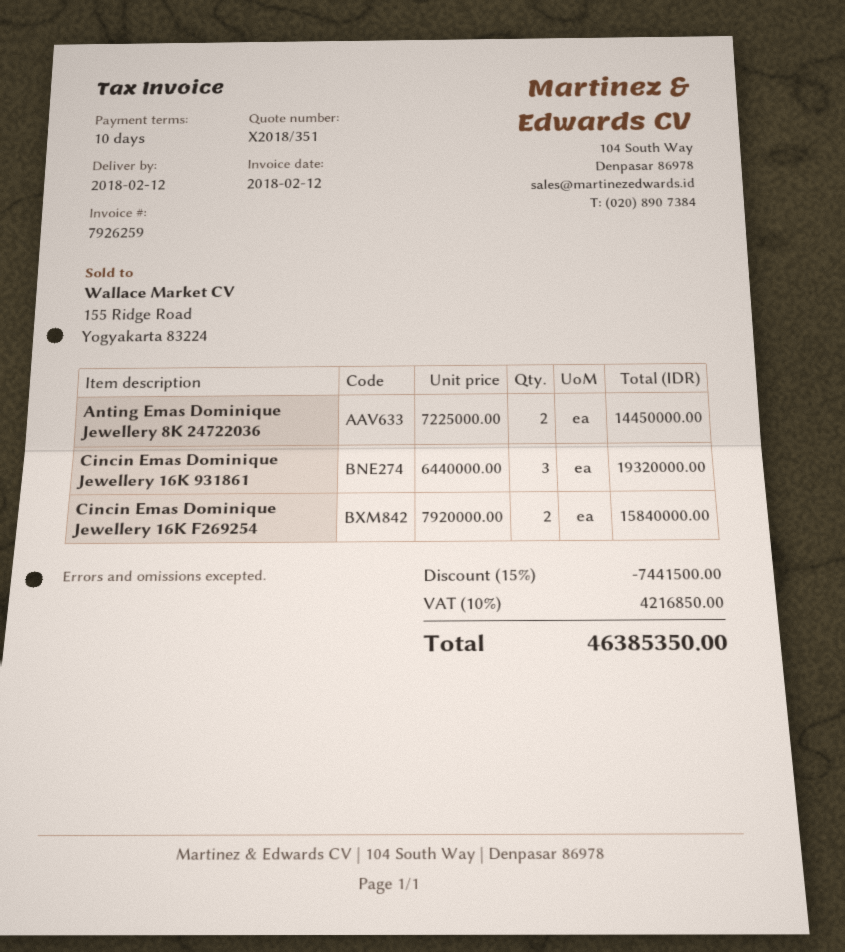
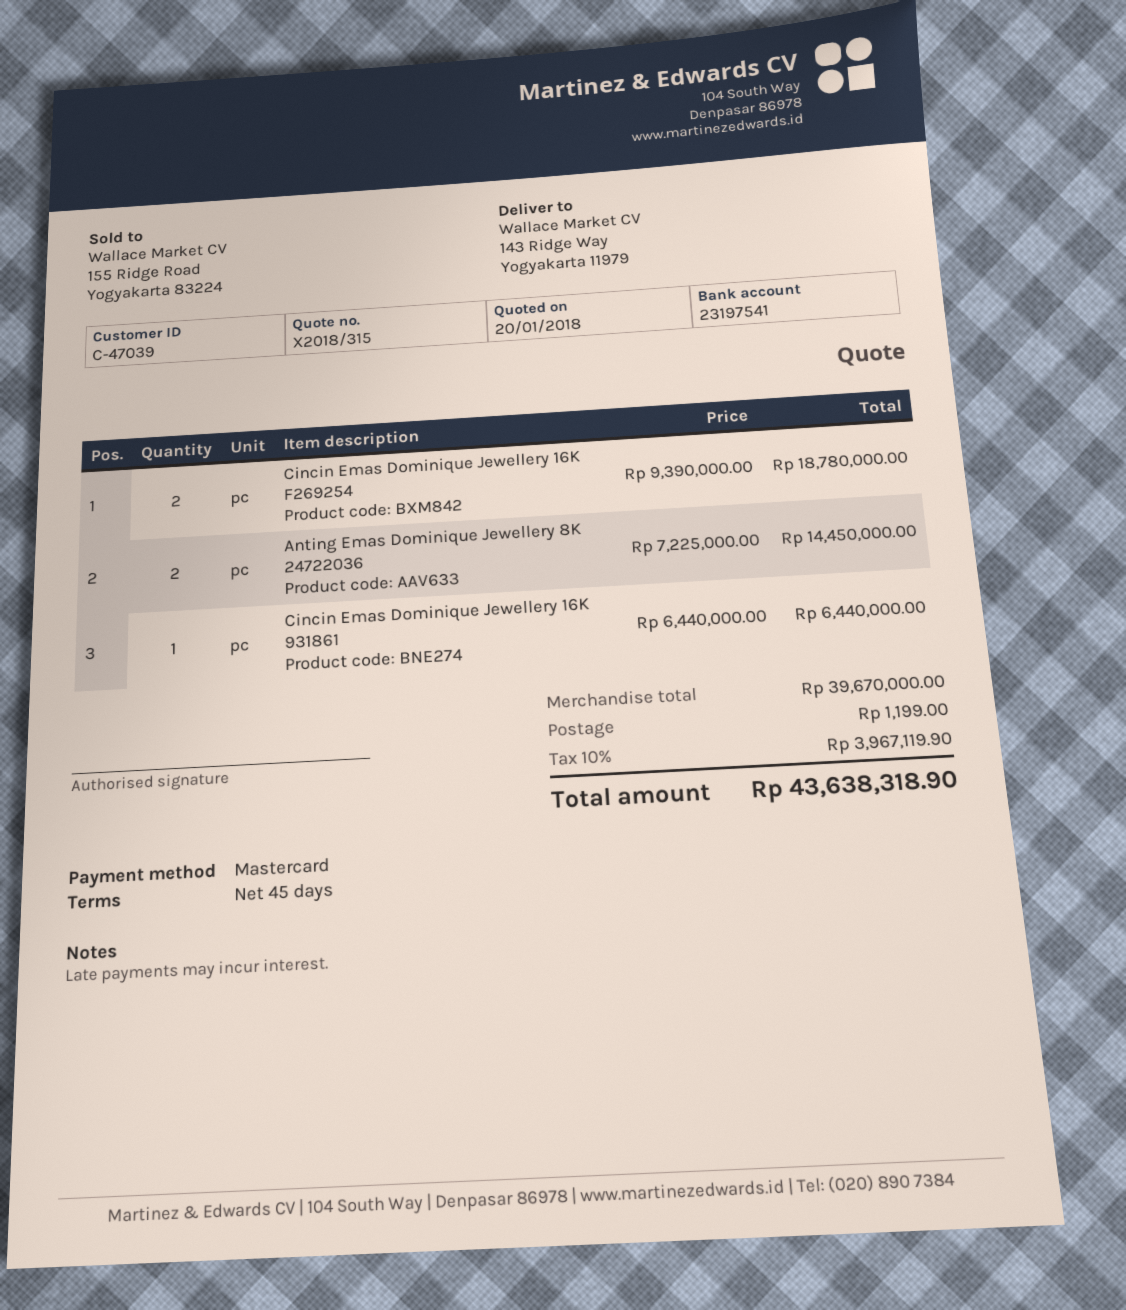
quote number: X2018/351 -> X2018/315
payment terms: 10 days -> 45 days
Cincin Emas Dominique Jewellery 16K 931861: 3 x 6440000.00 = 19320000.00 -> 1 x 6440000.00 = 6440000.00
Cincin Emas Dominique Jewellery 16K F269254: 2 x 7920000.00 = 15840000.00 -> 2 x 9390000.00 = 18780000.00
discount: 15% = 7441500.00 -> none
shipping: none -> 1199.00
tax: 10% = 4216850.00 -> 10% = 3967119.90
total: 46385350.00 -> 43638318.90

